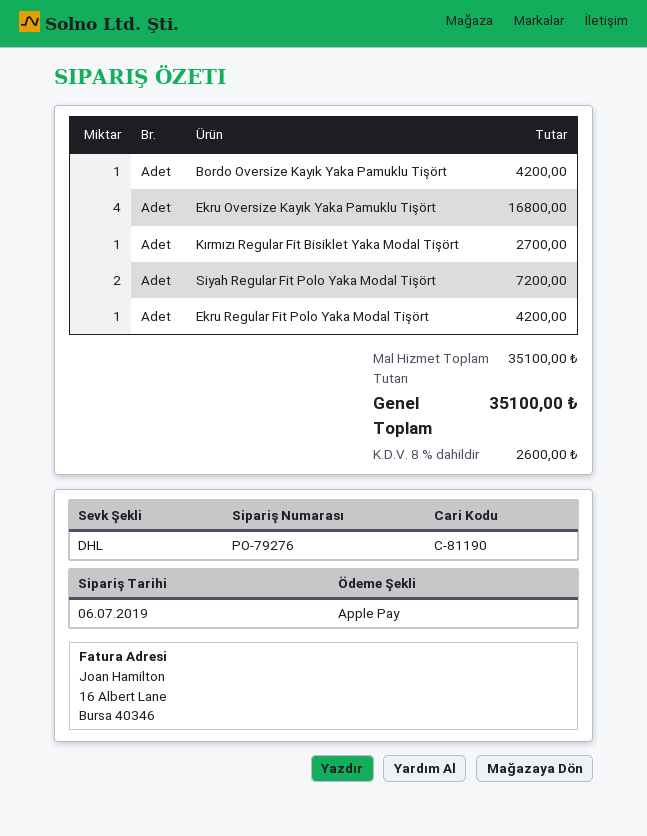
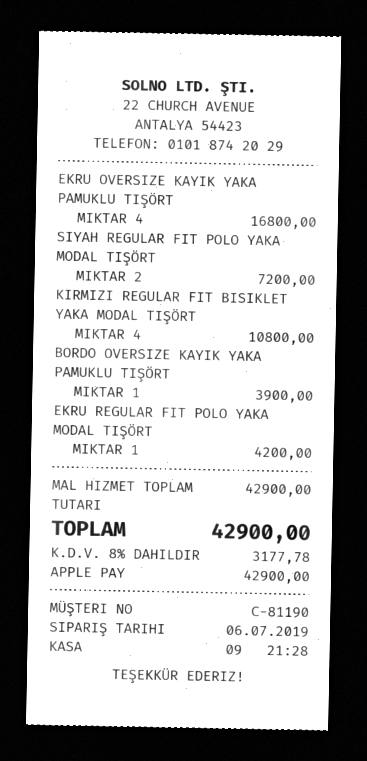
Bordo Oversize Kayık Yaka Pamuklu Tişört: 1 for 4200.00 -> 1 for 3900.00
Kırmızı Regular Fit Bisiklet Yaka Modal Tişört: 1 for 2700.00 -> 4 for 10800.00
subtotal: 35100.00 -> 42900.00
tax: 8% = 2600.00 -> 8% = 3177.78
total: 35100.00 -> 42900.00

